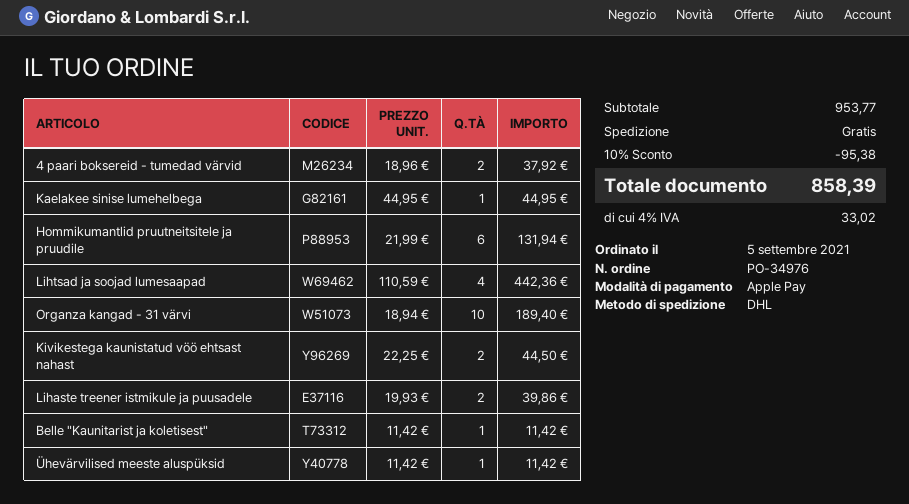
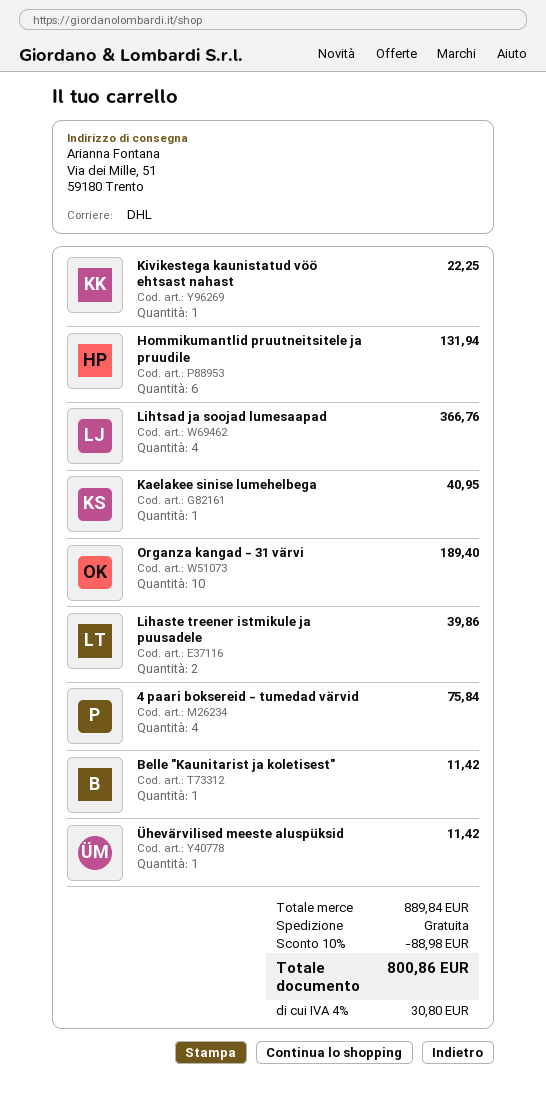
4 paari boksereid - tumedad värvid: 2 for 37.92 -> 4 for 75.84
Kaelakee sinise lumehelbega: 1 for 44.95 -> 1 for 40.95
Lihtsad ja soojad lumesaapad: 4 for 442.36 -> 4 for 366.76
Kivikestega kaunistatud vöö ehtsast nahast: 2 for 44.50 -> 1 for 22.25
subtotal: 953.77 -> 889.84
discount: 10% = 95.38 -> 10% = 88.98
tax: 4% = 33.02 -> 4% = 30.80
total: 858.39 -> 800.86

